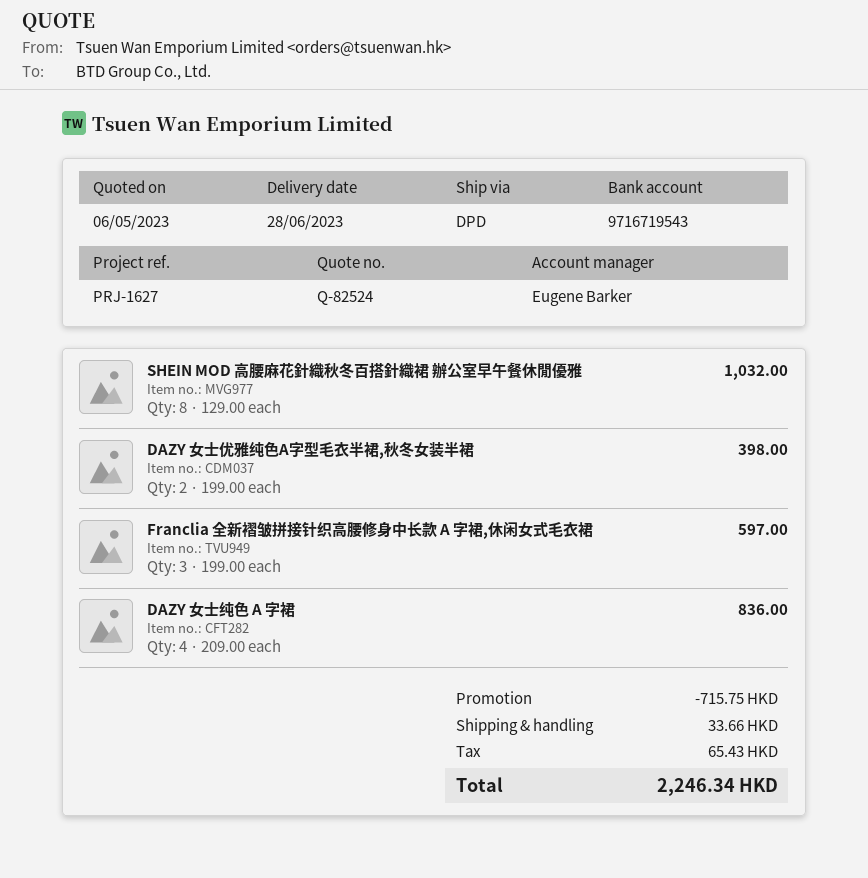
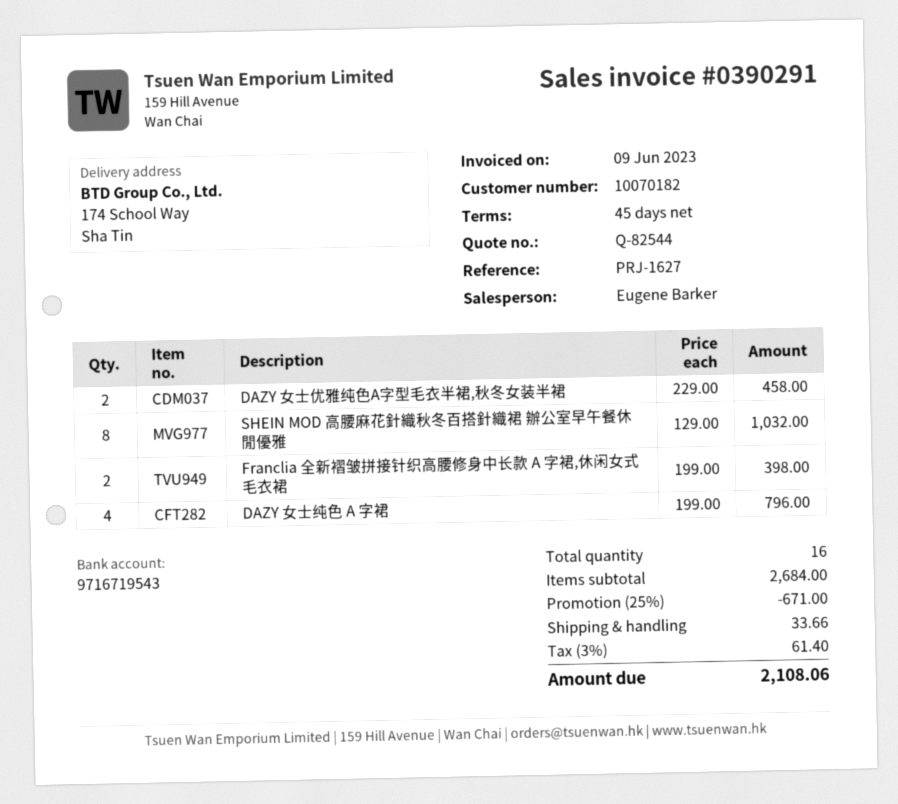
quote number: Q-82524 -> Q-82544
DAZY 女士优雅纯色A字型毛衣半裙,秋冬女装半裙: 2 x 199.00 = 398.00 -> 2 x 229.00 = 458.00
Franclia 全新褶皱拼接针织高腰修身中长款 A 字裙,休闲女式毛衣裙: 3 x 199.00 = 597.00 -> 2 x 199.00 = 398.00
DAZY 女士纯色 A 字裙: 4 x 209.00 = 836.00 -> 4 x 199.00 = 796.00
discount: 715.75 -> 671.00
tax: 65.43 -> 61.40
total: 2246.34 -> 2108.06

